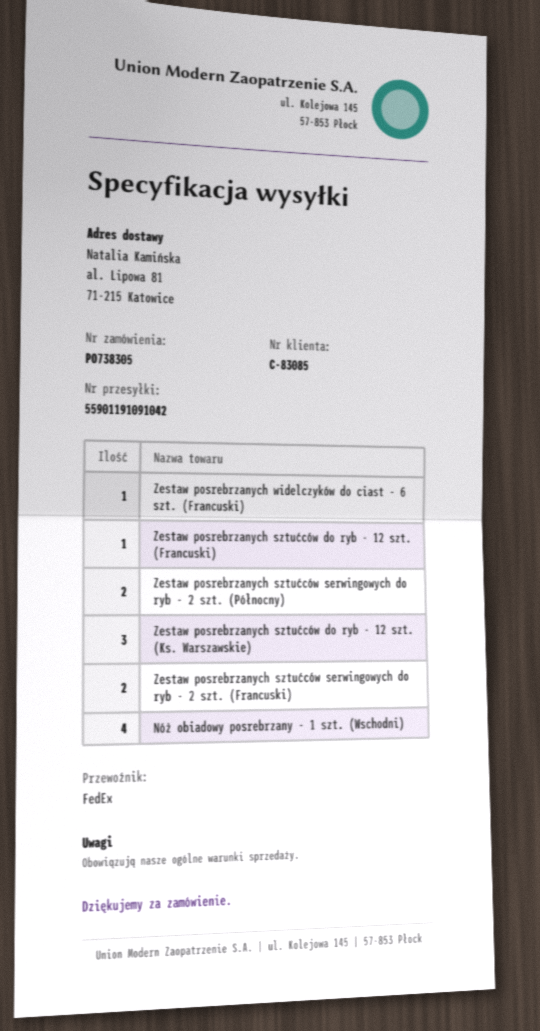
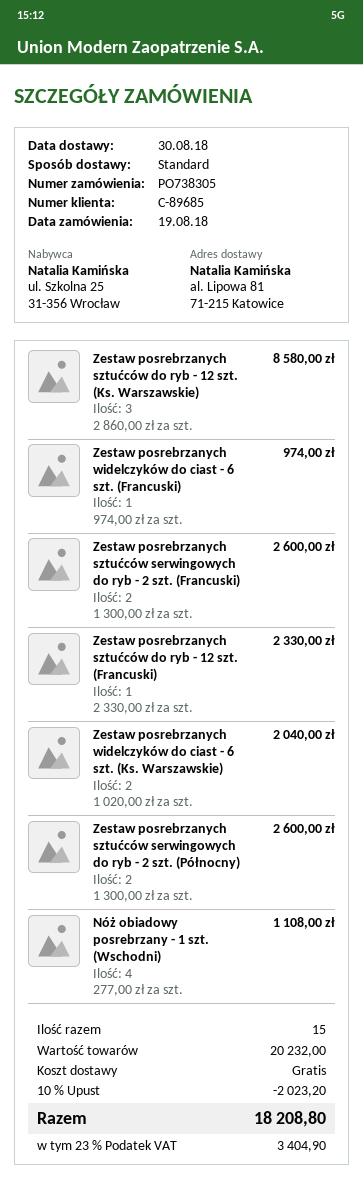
customer number: C-83085 -> C-89685
shipping method: FedEx -> standard
Zestaw posrebrzanych widelczyków do ciast - 6 szt. (Ks. Warszawskie): none -> 2

